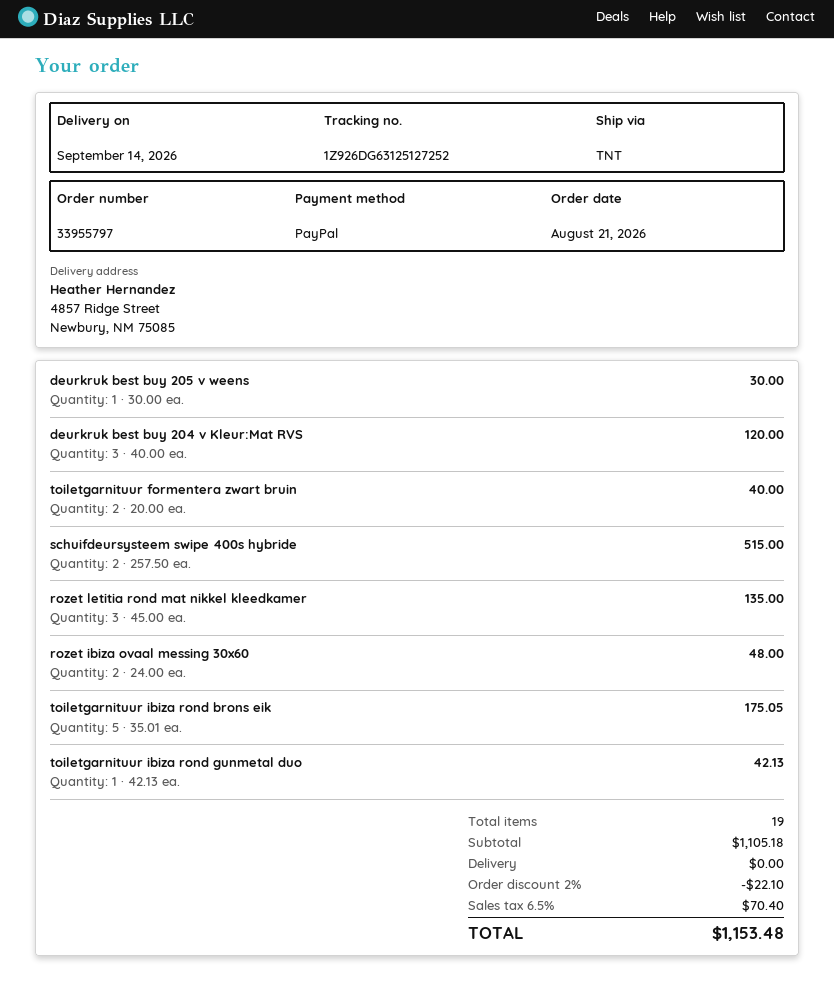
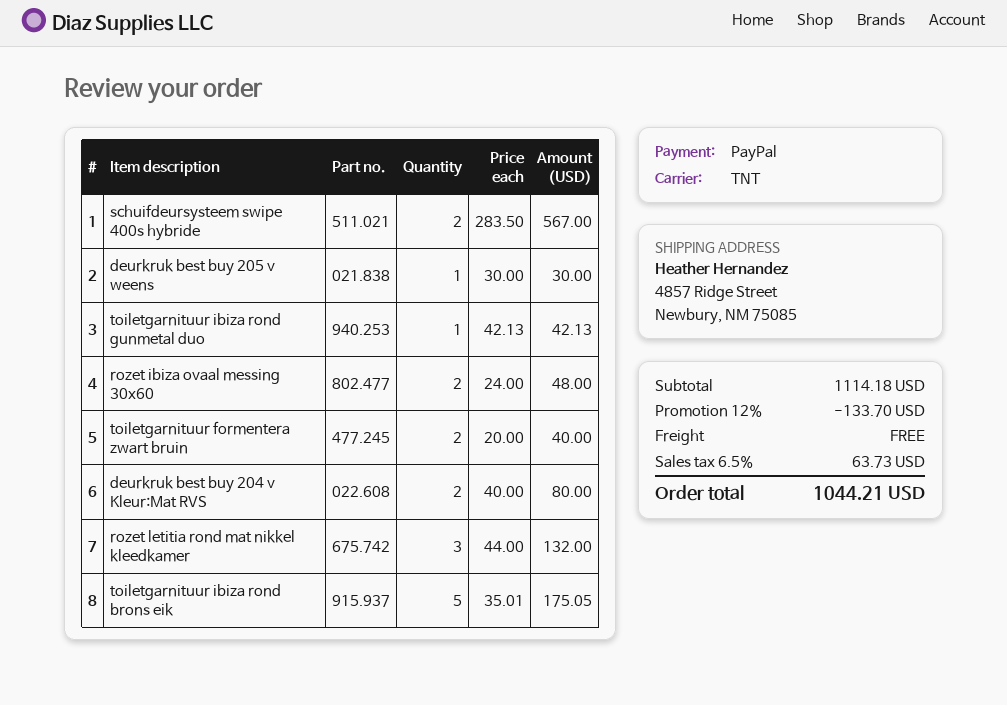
deurkruk best buy 204 v Kleur:Mat RVS: 3 x 40.00 = 120.00 -> 2 x 40.00 = 80.00
schuifdeursysteem swipe 400s hybride: 2 x 257.50 = 515.00 -> 2 x 283.50 = 567.00
rozet letitia rond mat nikkel kleedkamer: 3 x 45.00 = 135.00 -> 3 x 44.00 = 132.00
subtotal: 1105.18 -> 1114.18
discount: 2% = 22.10 -> 12% = 133.70
tax: 6.5% = 70.40 -> 6.5% = 63.73
total: 1153.48 -> 1044.21

